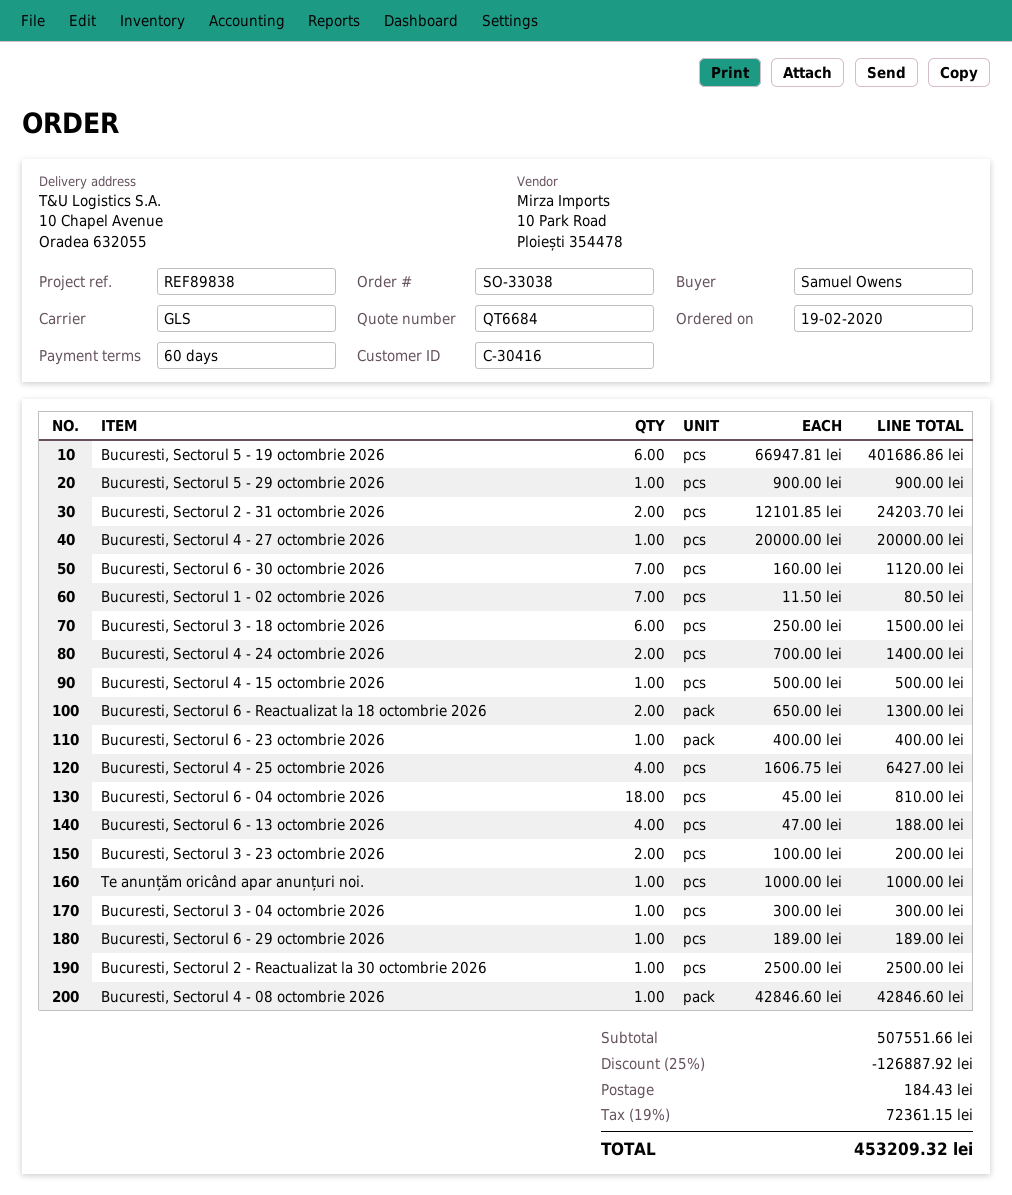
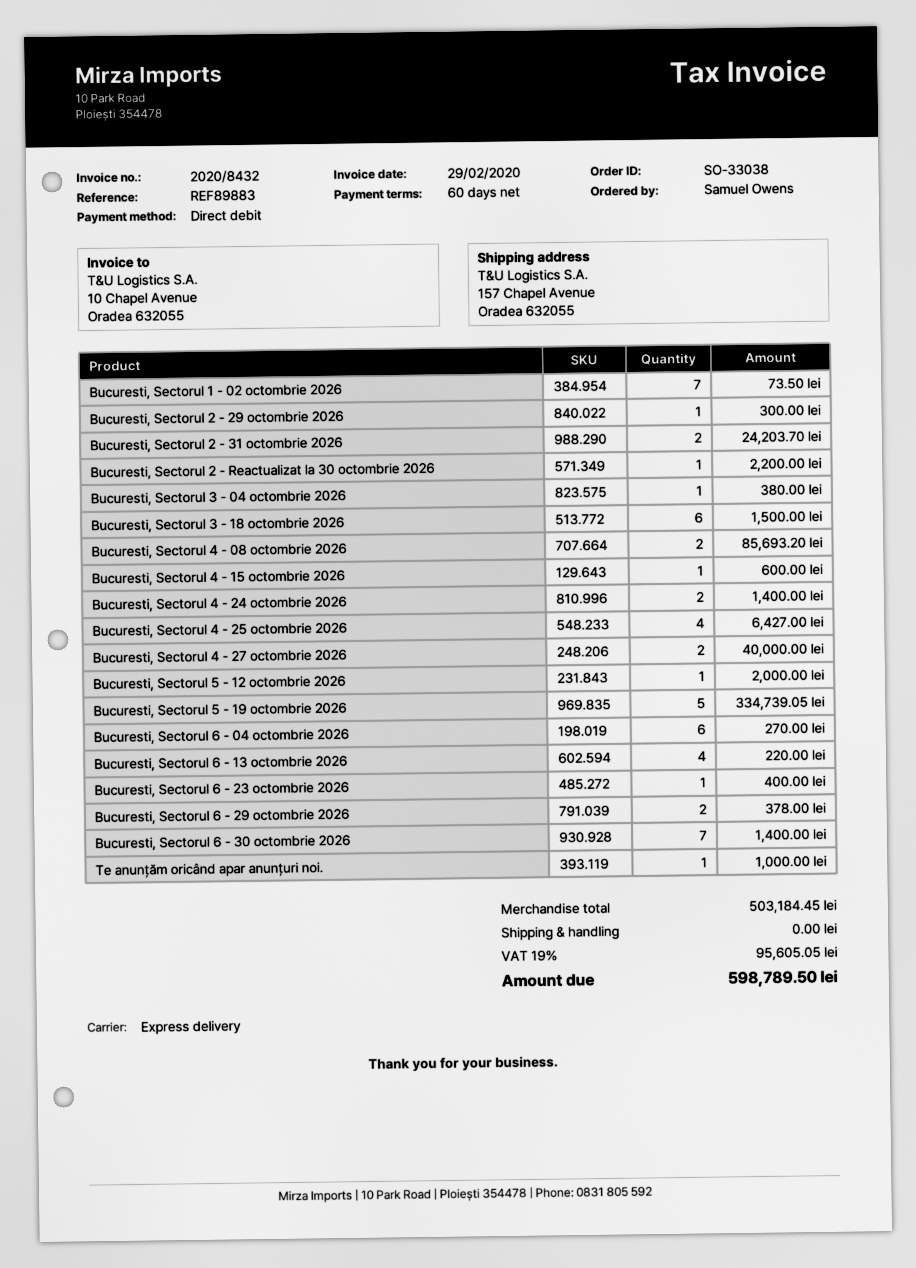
reference: REF89838 -> REF89883
shipping method: GLS -> express
ship to: 10 Chapel Avenue, Oradea 632055 -> 157 Chapel Avenue, Oradea 632055
Bucuresti, Sectorul 5 - 19 octombrie 2026: 6 for 401686.86 -> 5 for 334739.05
Bucuresti, Sectorul 5 - 29 octombrie 2026: 1 for 900.00 -> none
Bucuresti, Sectorul 4 - 27 octombrie 2026: 1 for 20000.00 -> 2 for 40000.00
Bucuresti, Sectorul 6 - 30 octombrie 2026: 7 for 1120.00 -> 7 for 1400.00
Bucuresti, Sectorul 1 - 02 octombrie 2026: 7 for 80.50 -> 7 for 73.50
Bucuresti, Sectorul 4 - 15 octombrie 2026: 1 for 500.00 -> 1 for 600.00
Bucuresti, Sectorul 6 - Reactualizat la 18 octombrie 2026: 2 for 1300.00 -> none
Bucuresti, Sectorul 6 - 04 octombrie 2026: 18 for 810.00 -> 6 for 270.00
Bucuresti, Sectorul 6 - 13 octombrie 2026: 4 for 188.00 -> 4 for 220.00
Bucuresti, Sectorul 3 - 23 octombrie 2026: 2 for 200.00 -> none
Bucuresti, Sectorul 3 - 04 octombrie 2026: 1 for 300.00 -> 1 for 380.00
Bucuresti, Sectorul 6 - 29 octombrie 2026: 1 for 189.00 -> 2 for 378.00
Bucuresti, Sectorul 2 - Reactualizat la 30 octombrie 2026: 1 for 2500.00 -> 1 for 2200.00
Bucuresti, Sectorul 4 - 08 octombrie 2026: 1 for 42846.60 -> 2 for 85693.20
Bucuresti, Sectorul 2 - 29 octombrie 2026: none -> 1 for 300.00
Bucuresti, Sectorul 5 - 12 octombrie 2026: none -> 1 for 2000.00
subtotal: 507551.66 -> 503184.45
discount: 25% = 126887.92 -> none
shipping: 184.43 -> 0.00
tax: 19% = 72361.15 -> 19% = 95605.05
total: 453209.32 -> 598789.50

